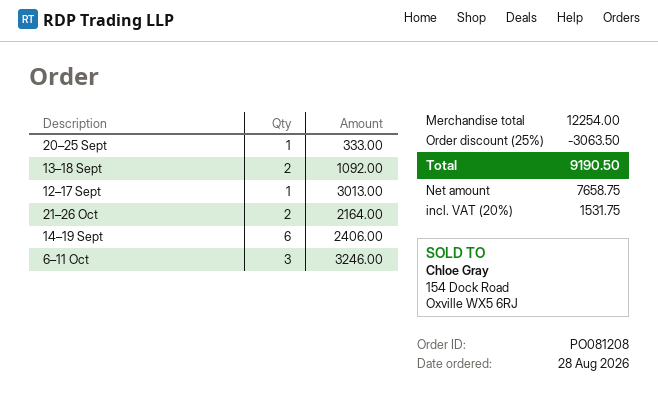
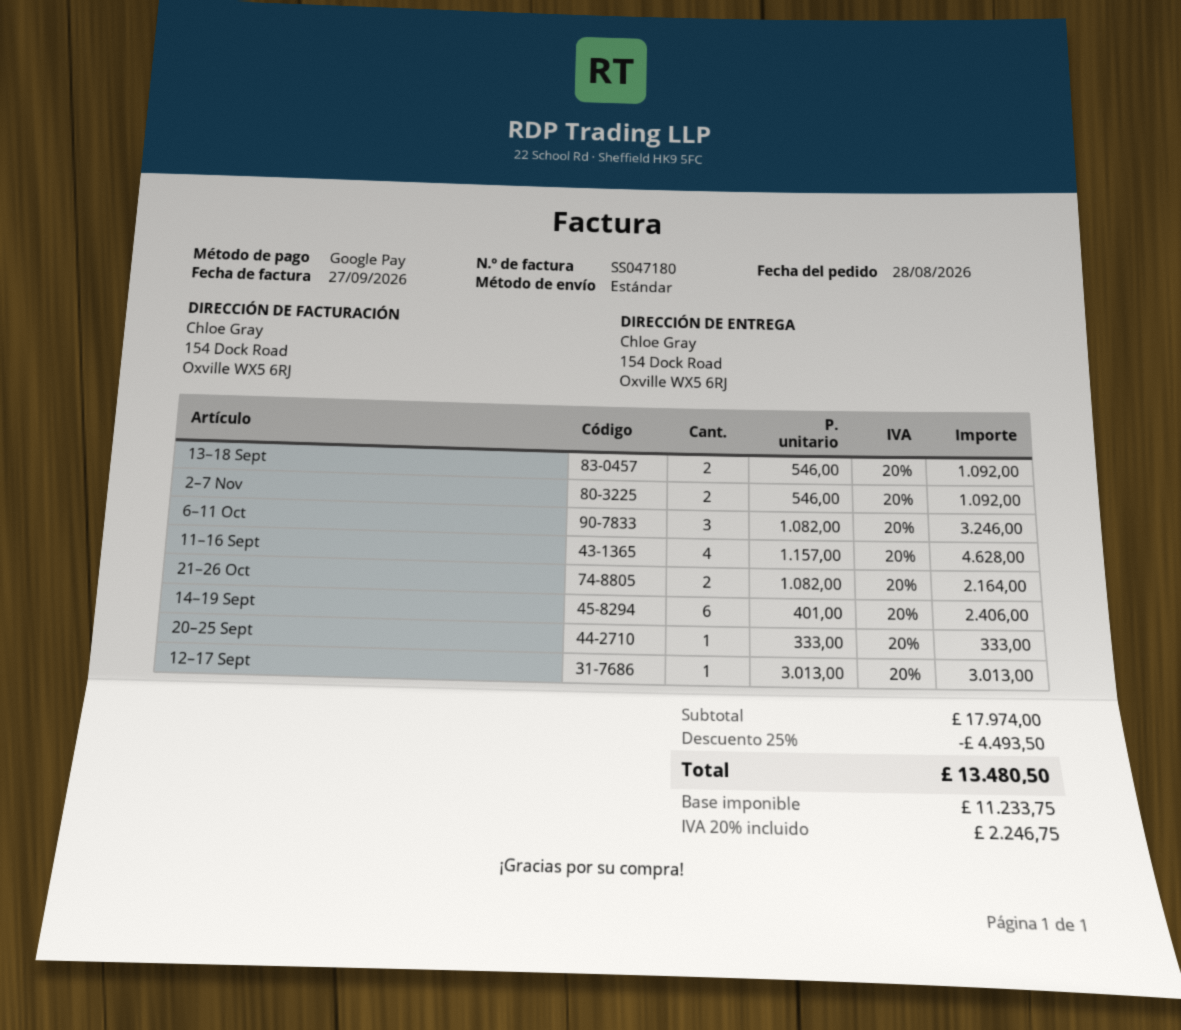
2–7 Nov: none -> 2 for 1092.00
11–16 Sept: none -> 4 for 4628.00
subtotal: 12254.00 -> 17974.00
discount: 25% = 3063.50 -> 25% = 4493.50
net: 7658.75 -> 11233.75
tax: 20% = 1531.75 -> 20% = 2246.75
total: 9190.50 -> 13480.50

